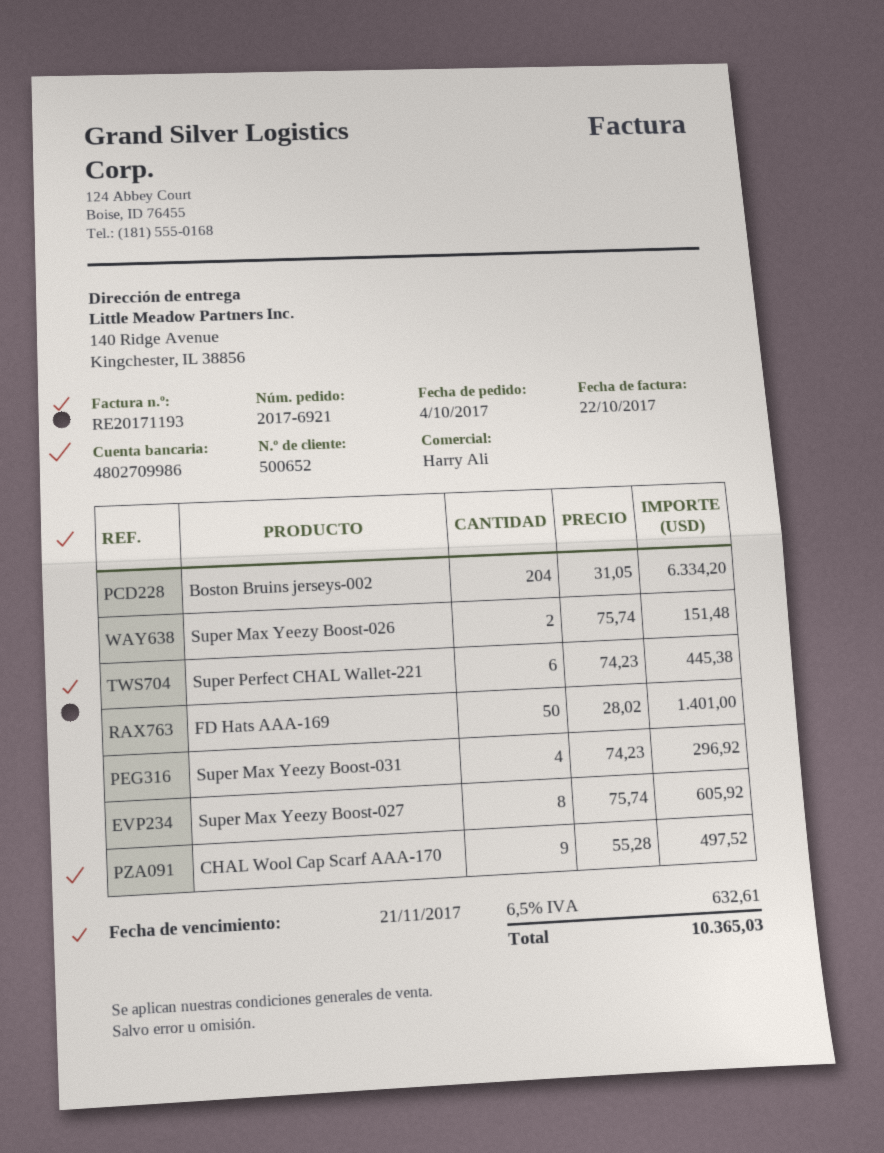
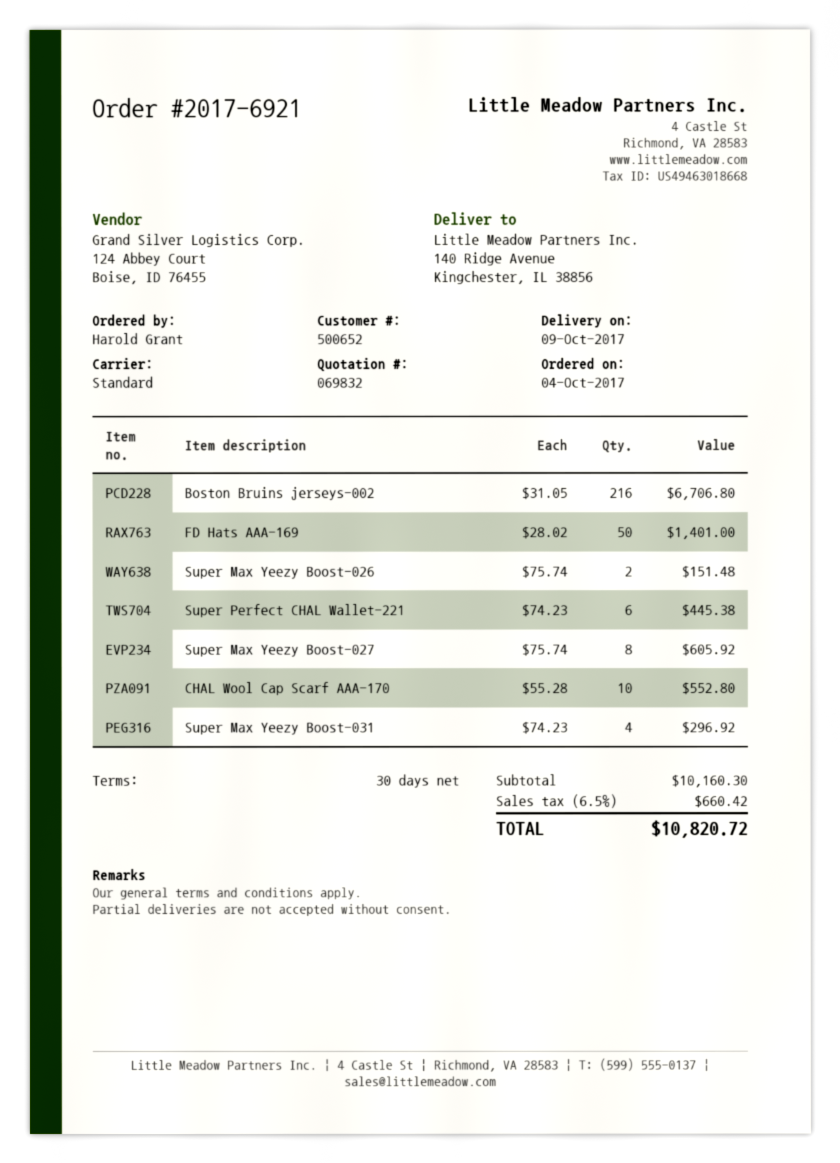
Boston Bruins jerseys-002: 204 x 31.05 = 6334.20 -> 216 x 31.05 = 6706.80
CHAL Wool Cap Scarf AAA-170: 9 x 55.28 = 497.52 -> 10 x 55.28 = 552.80
tax: 6.5% = 632.61 -> 6.5% = 660.42
total: 10365.03 -> 10820.72

